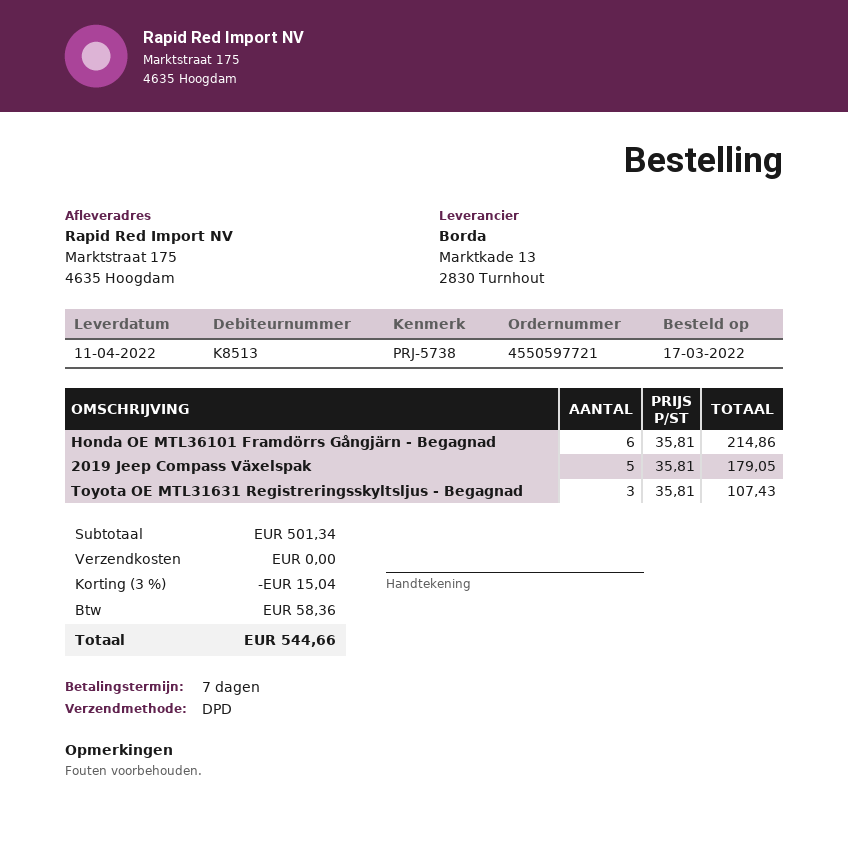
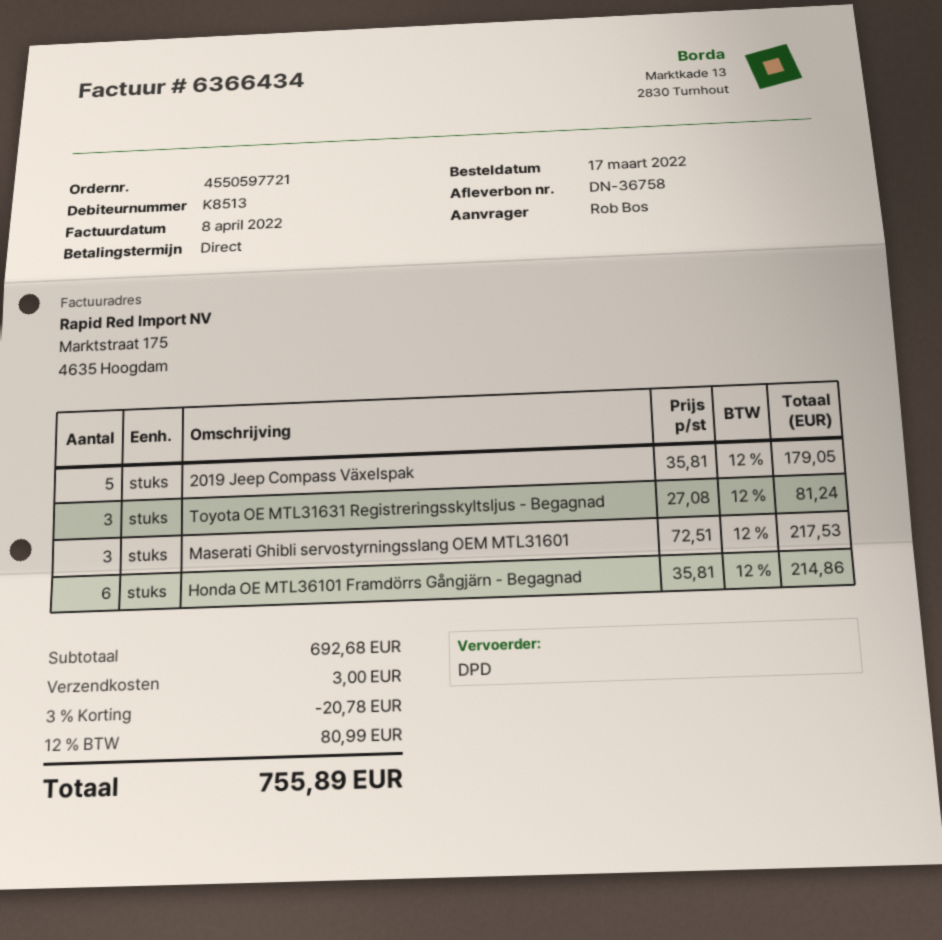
payment terms: 7 days -> on receipt
Toyota OE MTL31631 Registreringsskyltsljus - Begagnad: 3 x 35.81 = 107.43 -> 3 x 27.08 = 81.24
Maserati Ghibli servostyrningsslang OEM MTL31601: none -> 3 x 72.51 = 217.53
subtotal: 501.34 -> 692.68
discount: 3% = 15.04 -> 3% = 20.78
shipping: 0.00 -> 3.00
tax: 58.36 -> 80.99
total: 544.66 -> 755.89

